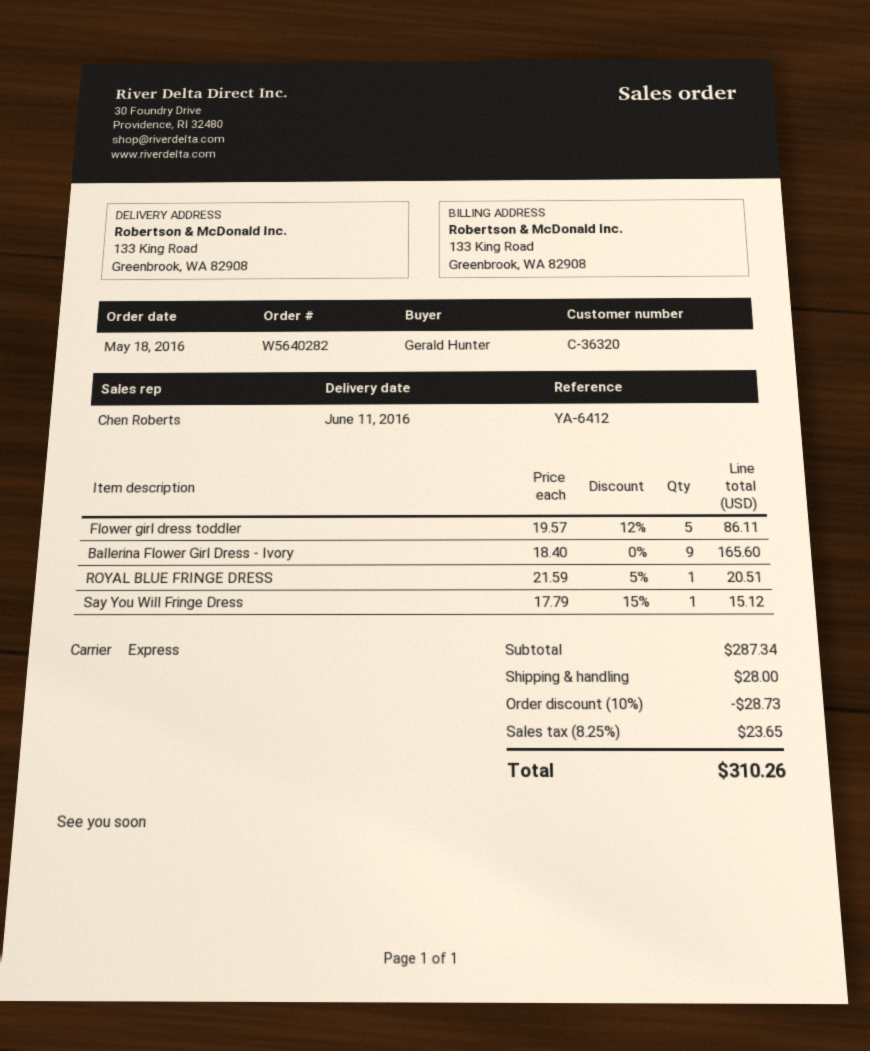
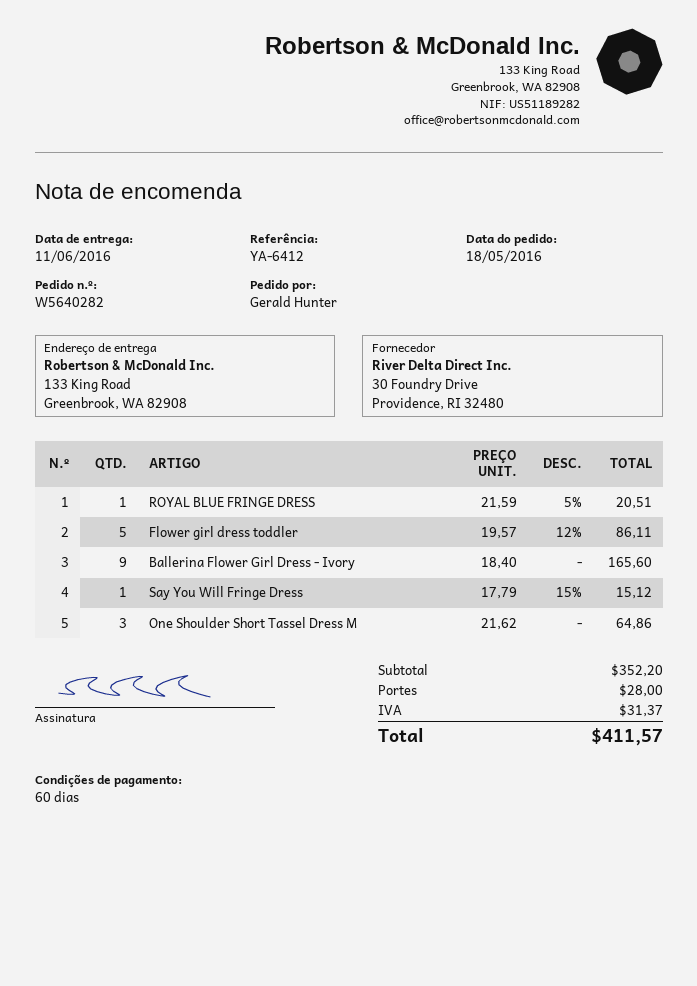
One Shoulder Short Tassel Dress M: none -> 3 x 21.62 = 64.86
subtotal: 287.34 -> 352.20
discount: 10% = 28.73 -> none
tax: 23.65 -> 31.37
total: 310.26 -> 411.57

